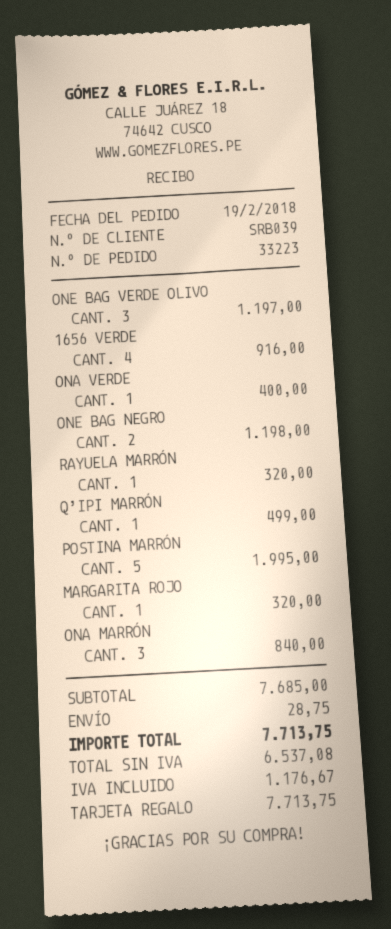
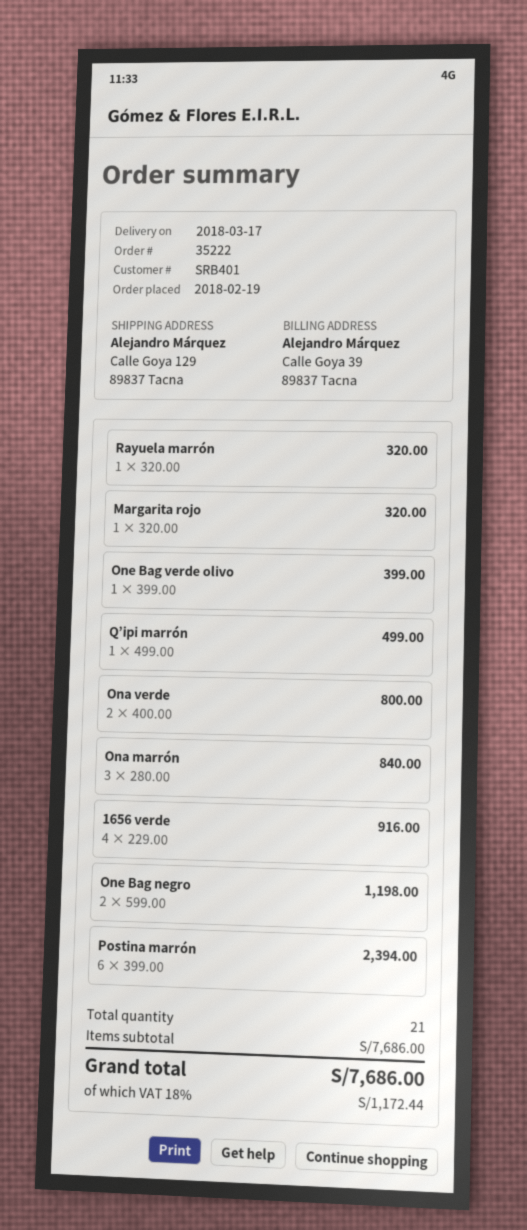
order number: 33223 -> 35222
customer number: SRB039 -> SRB401
ONE BAG VERDE OLIVO: 3 for 1197.00 -> 1 for 399.00
ONA VERDE: 1 for 400.00 -> 2 for 800.00
POSTINA MARRÓN: 5 for 1995.00 -> 6 for 2394.00
subtotal: 7685.00 -> 7686.00
shipping: 28.75 -> none
tax: 1176.67 -> 1172.44
total: 7713.75 -> 7686.00

